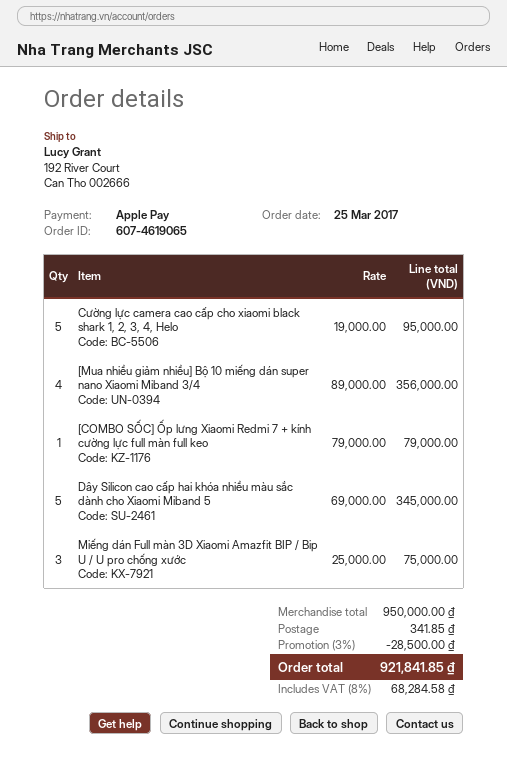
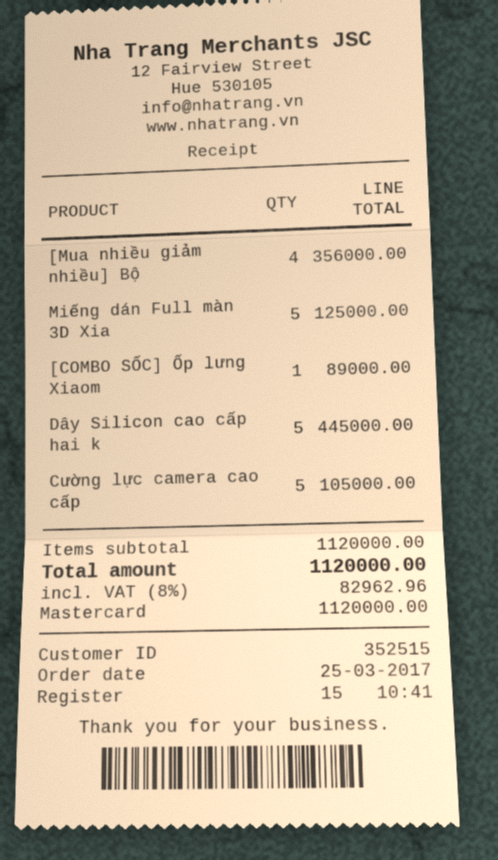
payment method: Apple Pay -> Mastercard
Cường lực camera cao cấp cho xiaomi black shark 1, 2, 3, 4, Helo: 5 for 95000.00 -> 5 for 105000.00
[COMBO SỐC] Ốp lưng Xiaomi Redmi 7 + kính cường lực full màn full keo: 1 for 79000.00 -> 1 for 89000.00
Dây Silicon cao cấp hai khóa nhiều màu sắc dành cho Xiaomi Miband 5: 5 for 345000.00 -> 5 for 445000.00
Miếng dán Full màn 3D Xiaomi Amazfit BIP / Bip U / U pro chống xước: 3 for 75000.00 -> 5 for 125000.00
subtotal: 950000.00 -> 1120000.00
discount: 3% = 28500.00 -> none
shipping: 341.85 -> none
tax: 8% = 68284.58 -> 8% = 82962.96
total: 921841.85 -> 1120000.00

